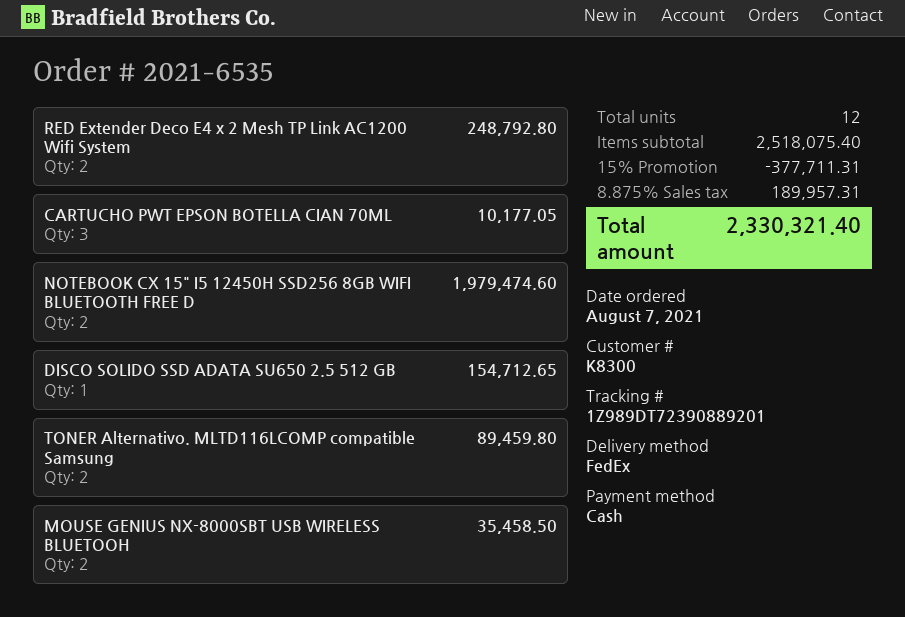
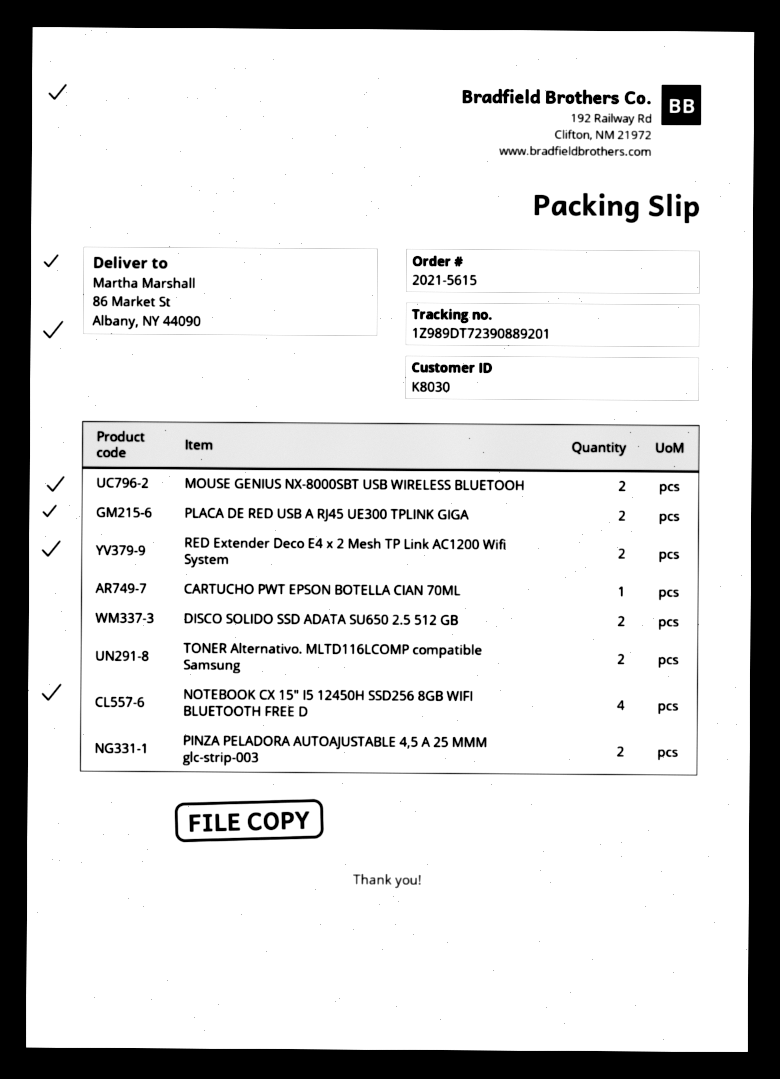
order number: 2021-6535 -> 2021-5615
customer number: K8300 -> K8030
CARTUCHO PWT EPSON BOTELLA CIAN 70ML: 3 -> 1
NOTEBOOK CX 15" I5 12450H SSD256 8GB WIFI BLUETOOTH FREE D: 2 -> 4
DISCO SOLIDO SSD ADATA SU650 2.5 512 GB: 1 -> 2
PLACA DE RED USB A RJ45 UE300 TPLINK GIGA: none -> 2
PINZA PELADORA AUTOAJUSTABLE 4,5 A 25 MMM glc-strip-003: none -> 2

